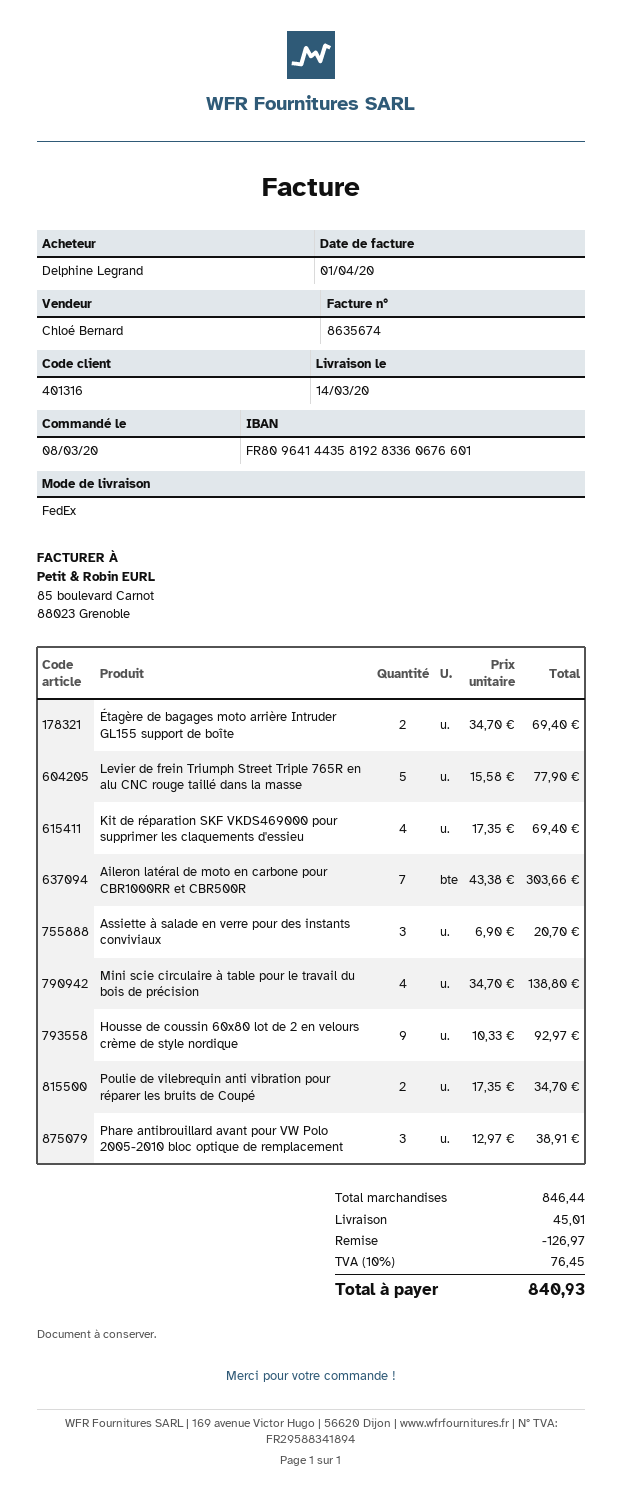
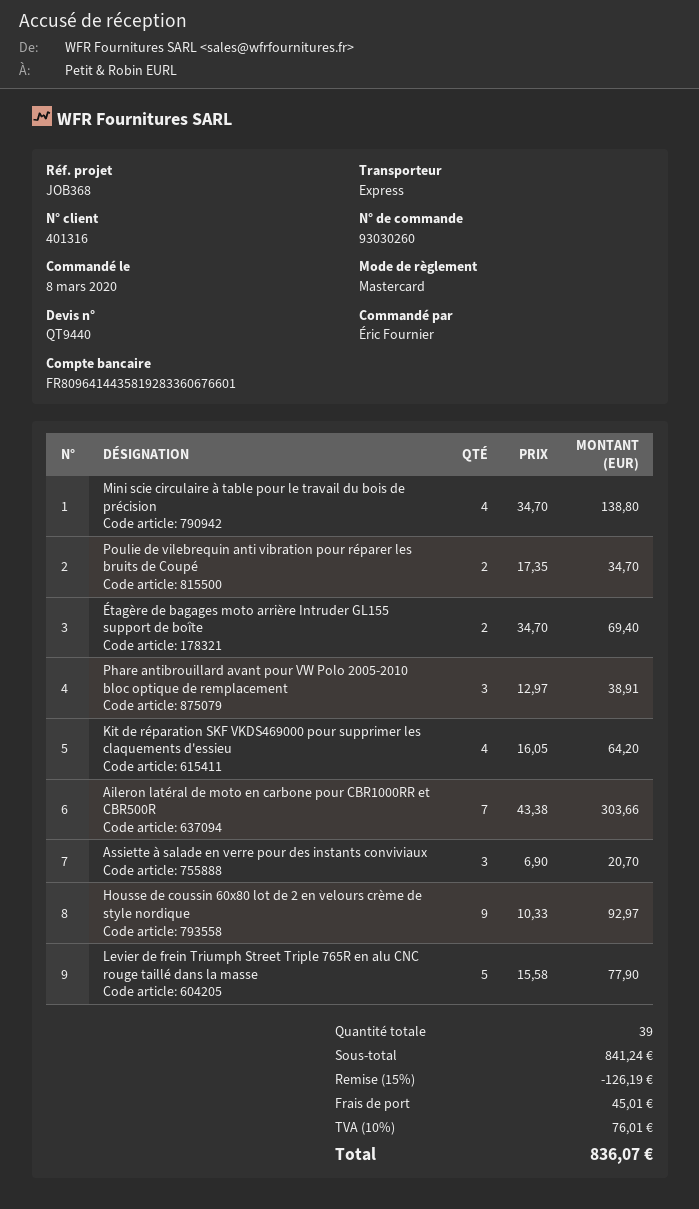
ordered by: Delphine Legrand -> Éric Fournier
shipping method: FedEx -> express
Kit de réparation SKF VKDS469000 pour supprimer les claquements d'essieu: 4 x 17.35 = 69.40 -> 4 x 16.05 = 64.20
subtotal: 846.44 -> 841.24
discount: 126.97 -> 126.19
tax: 10% = 76.45 -> 10% = 76.01
total: 840.93 -> 836.07

